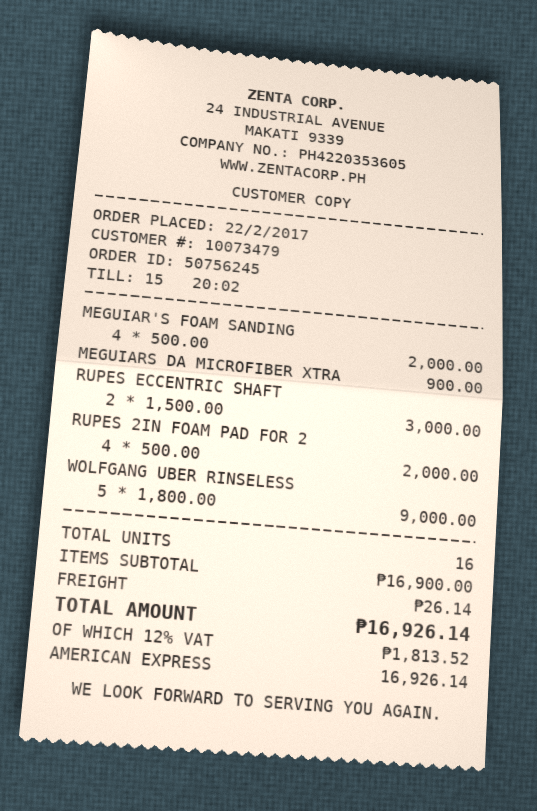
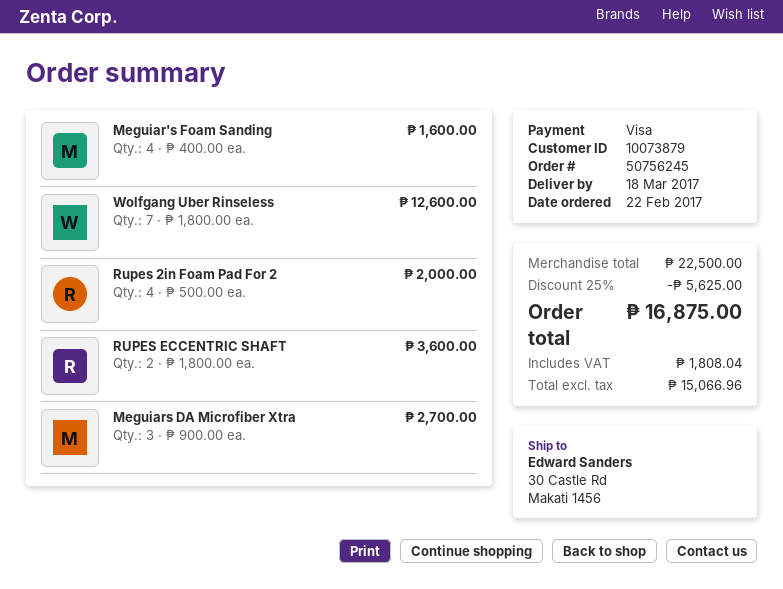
customer number: 10073479 -> 10073879
payment method: American Express -> Visa
MEGUIAR'S FOAM SANDING: 4 x 500.00 = 2000.00 -> 4 x 400.00 = 1600.00
MEGUIARS DA MICROFIBER XTRA: 1 x 900.00 = 900.00 -> 3 x 900.00 = 2700.00
RUPES ECCENTRIC SHAFT: 2 x 1500.00 = 3000.00 -> 2 x 1800.00 = 3600.00
WOLFGANG UBER RINSELESS: 5 x 1800.00 = 9000.00 -> 7 x 1800.00 = 12600.00
subtotal: 16900.00 -> 22500.00
discount: none -> 25% = 5625.00
shipping: 26.14 -> none
tax: 1813.52 -> 1808.04
total: 16926.14 -> 16875.00

